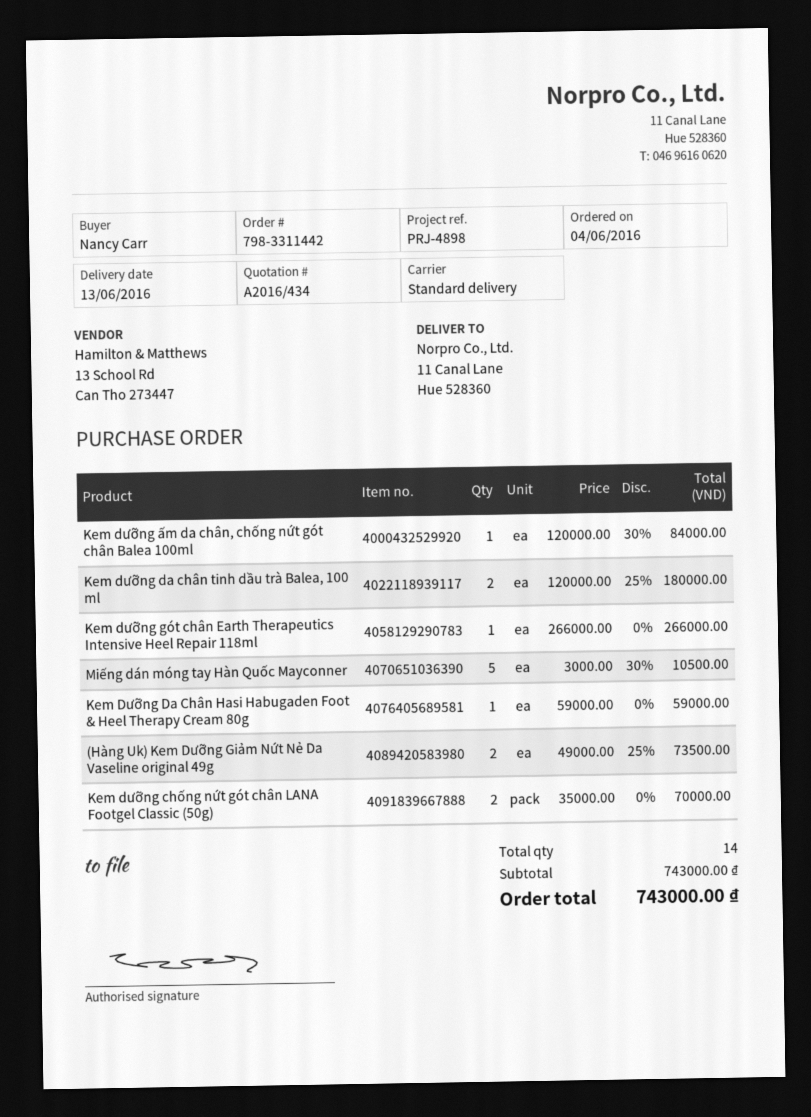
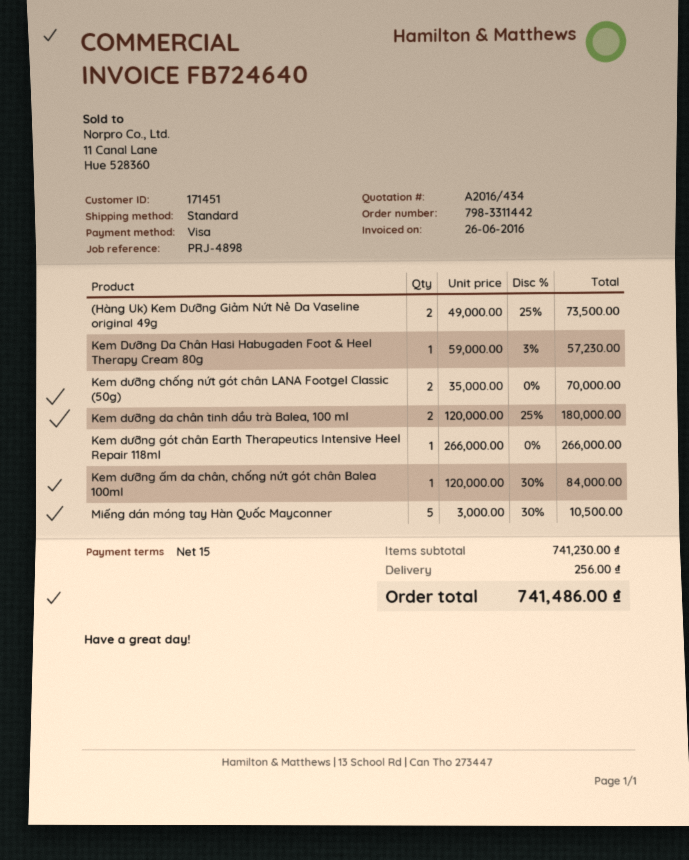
Kem Dưỡng Da Chân Hasi Habugaden Foot & Heel Therapy Cream 80g: 1 x 59000.00 = 59000.00 -> 1 x 59000.00 - 3% = 57230.00
subtotal: 743000.00 -> 741230.00
shipping: none -> 256.00
total: 743000.00 -> 741486.00

